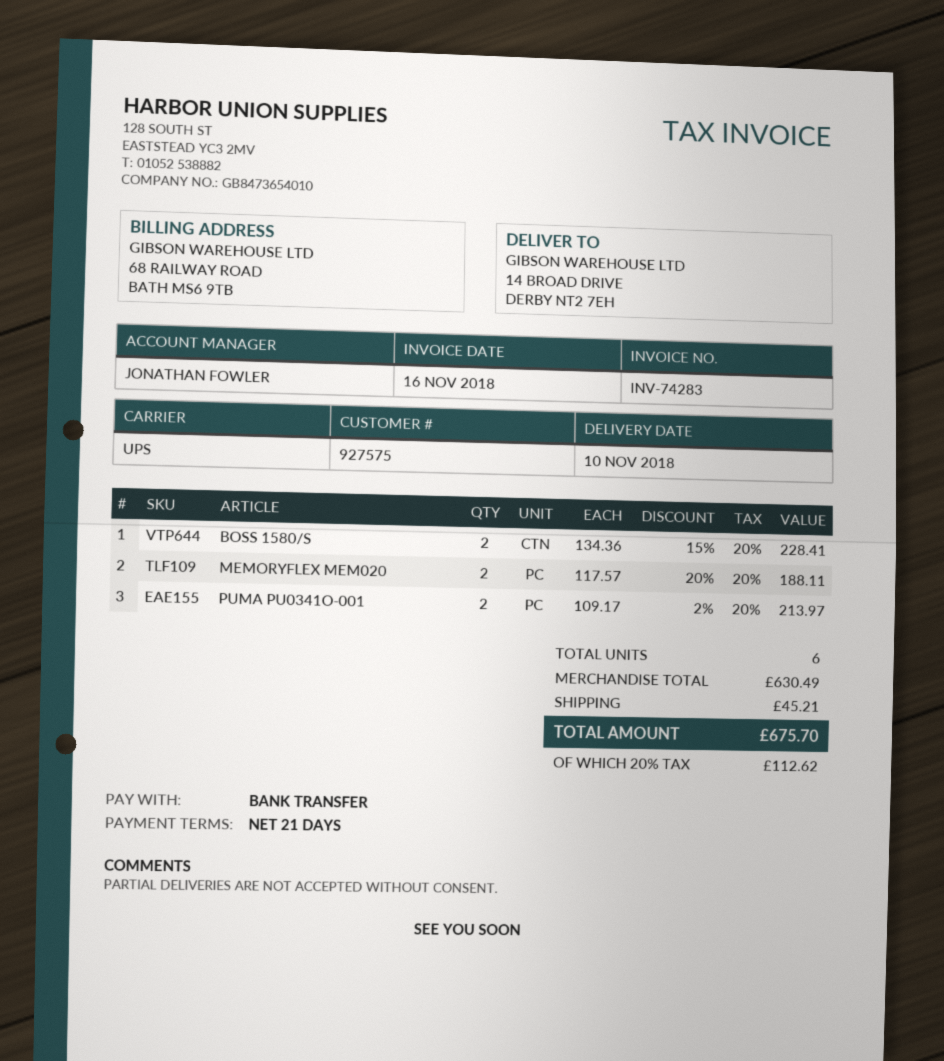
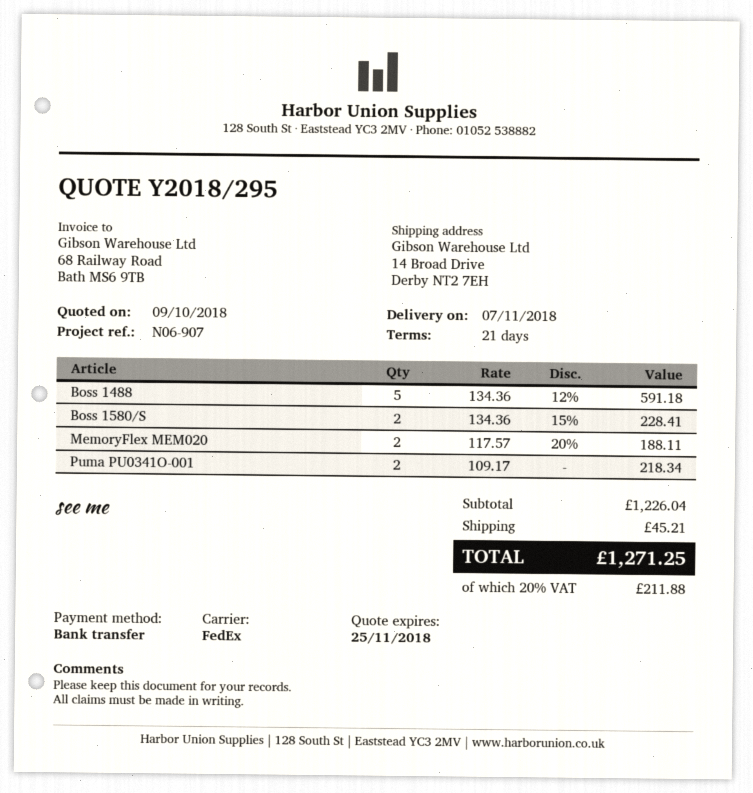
delivery date: 2018-11-10 -> 2018-11-07
shipping method: UPS -> FedEx
PUMA PU0341O-001: 2 x 109.17 - 2% = 213.97 -> 2 x 109.17 = 218.34
Boss 1488: none -> 5 x 134.36 - 12% = 591.18
subtotal: 630.49 -> 1226.04
tax: 20% = 112.62 -> 20% = 211.88
total: 675.70 -> 1271.25

